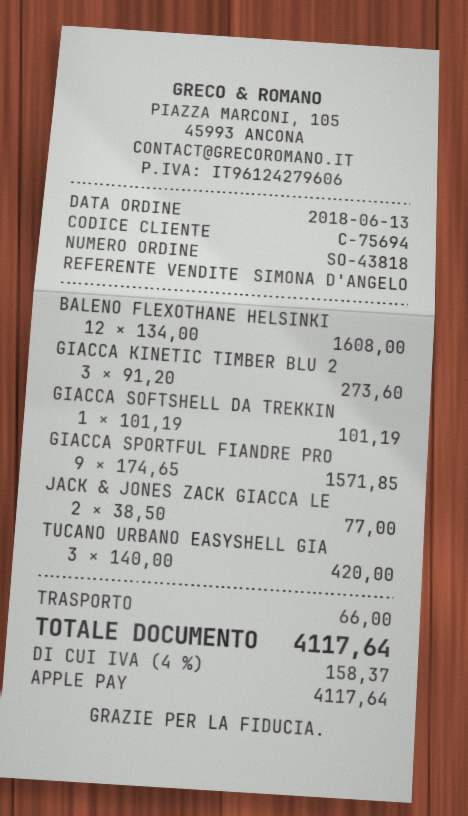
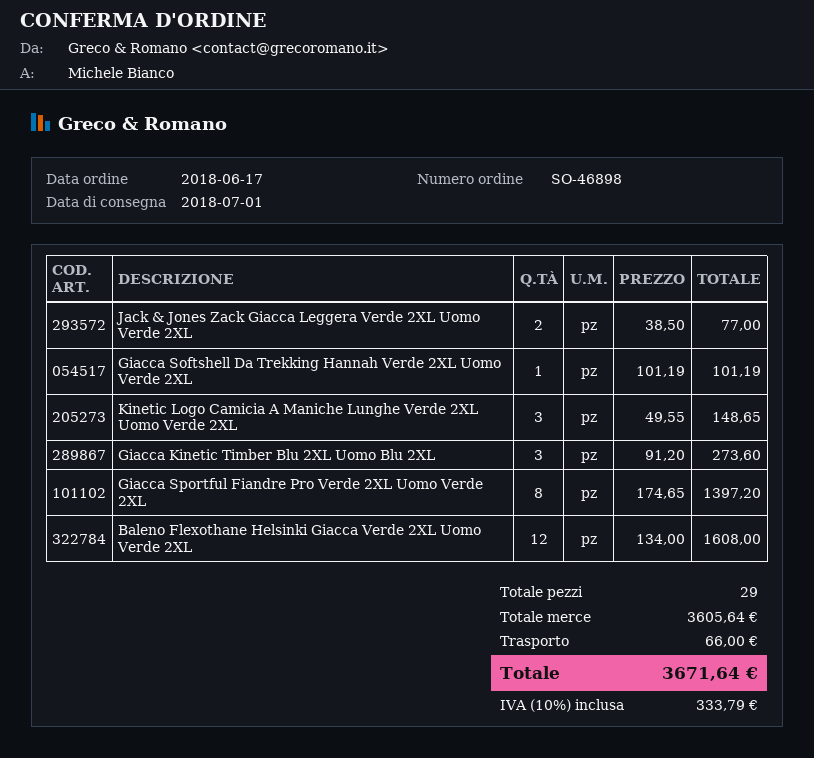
order number: SO-43818 -> SO-46898
order date: 2018-06-13 -> 2018-06-17
GIACCA SPORTFUL FIANDRE PRO: 9 x 174.65 = 1571.85 -> 8 x 174.65 = 1397.20
TUCANO URBANO EASYSHELL GIA: 3 x 140.00 = 420.00 -> none
Kinetic Logo Camicia A Maniche Lunghe Verde 2XL Uomo Verde 2XL: none -> 3 x 49.55 = 148.65
tax: 4% = 158.37 -> 10% = 333.79
total: 4117.64 -> 3671.64

